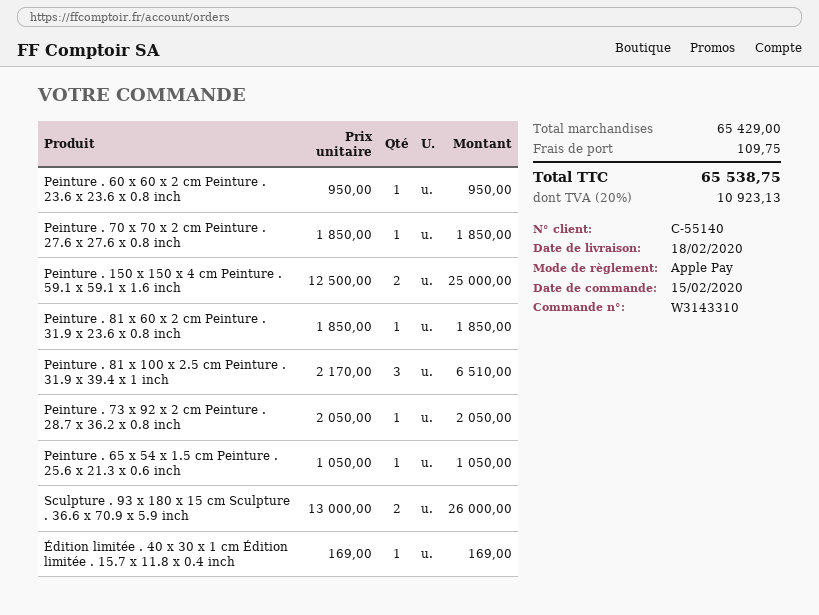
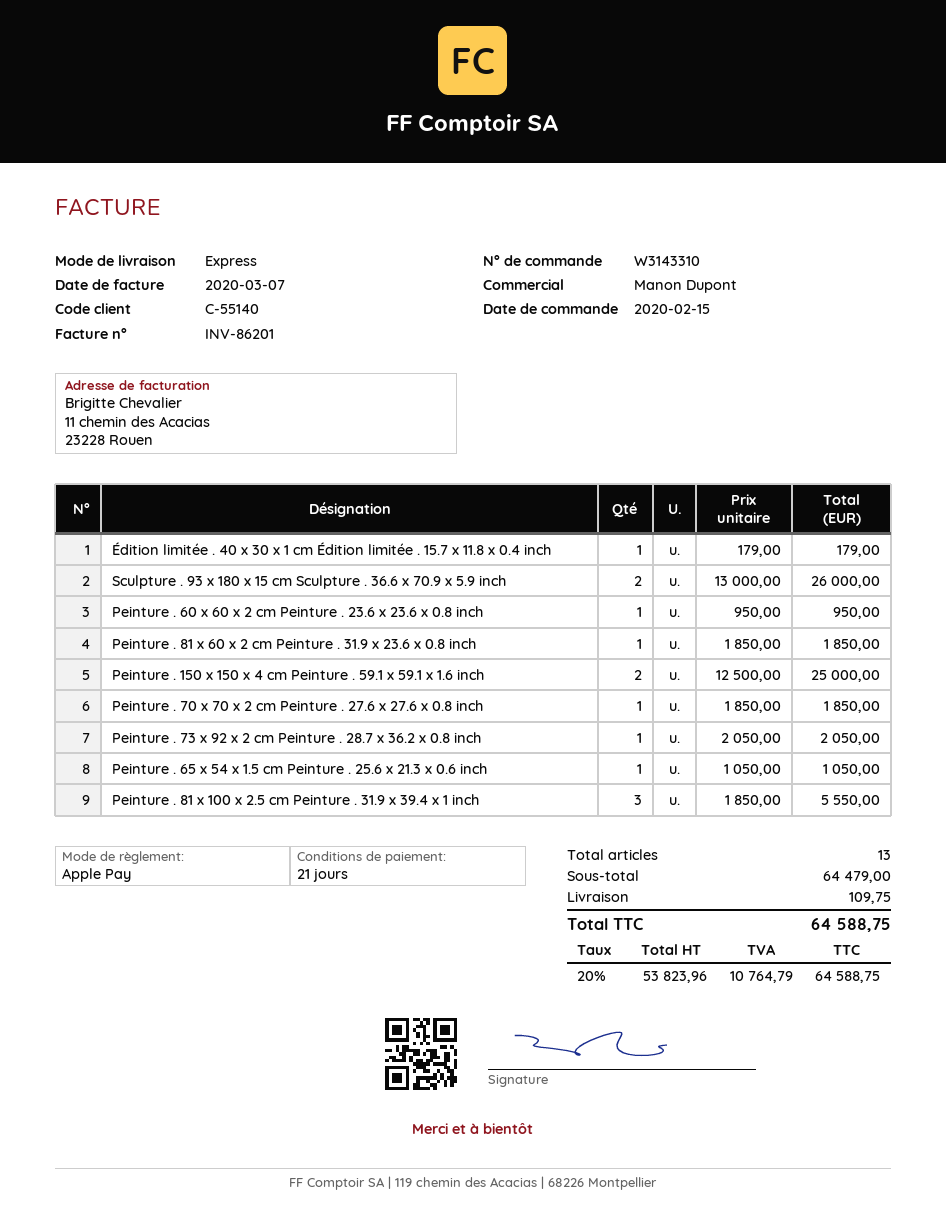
Peinture . 81 x 100 x 2.5 cm Peinture . 31.9 x 39.4 x 1 inch: 3 x 2170.00 = 6510.00 -> 3 x 1850.00 = 5550.00
Édition limitée . 40 x 30 x 1 cm Édition limitée . 15.7 x 11.8 x 0.4 inch: 1 x 169.00 = 169.00 -> 1 x 179.00 = 179.00
subtotal: 65429.00 -> 64479.00
tax: 20% = 10923.13 -> 20% = 10764.79
total: 65538.75 -> 64588.75

